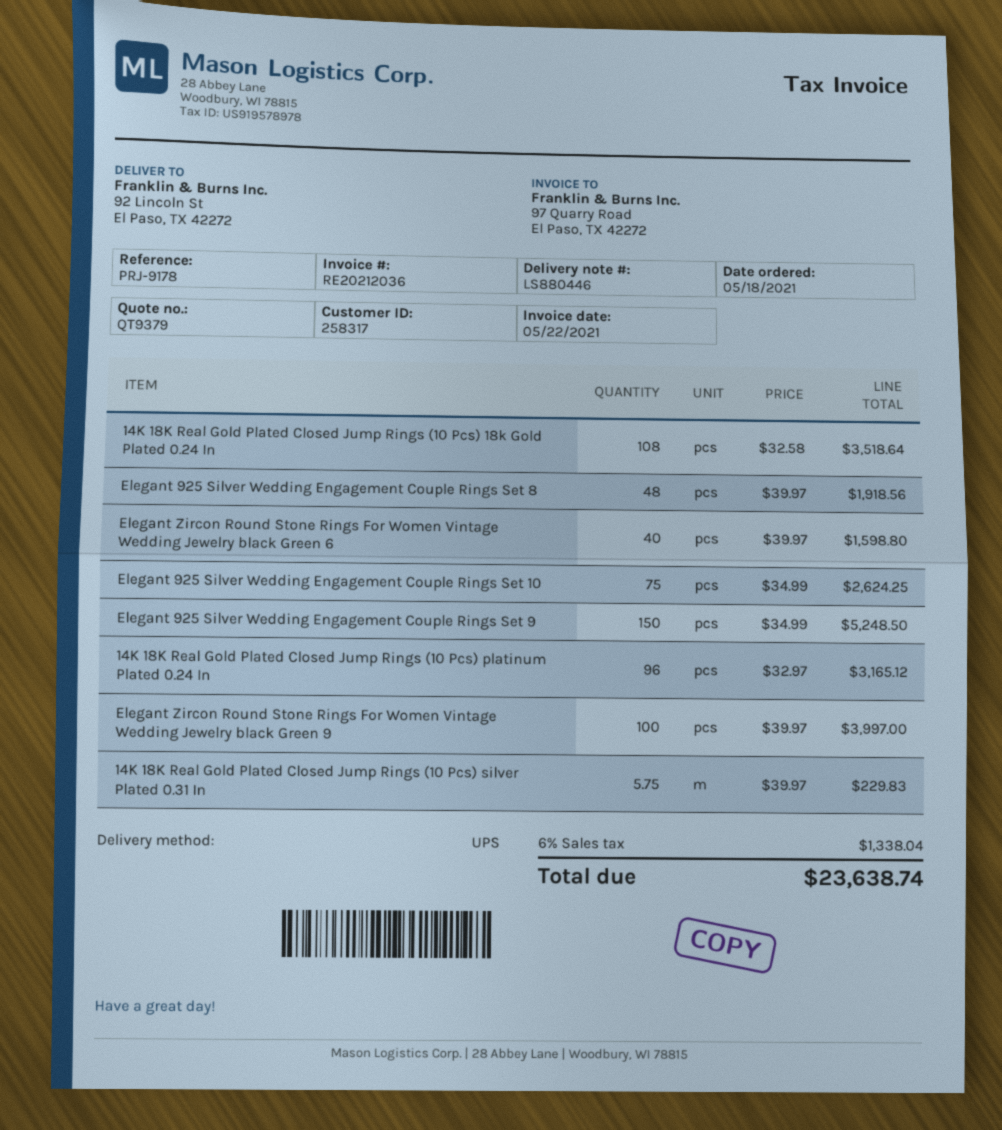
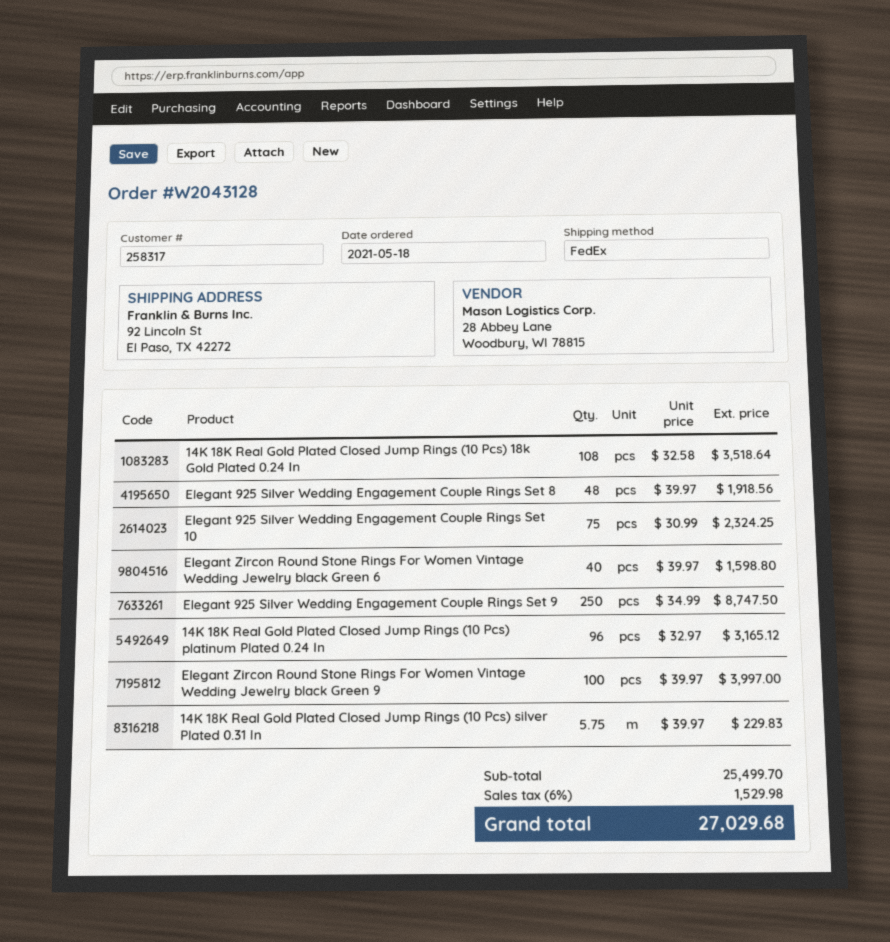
shipping method: UPS -> FedEx
Elegant 925 Silver Wedding Engagement Couple Rings Set 10: 75 x 34.99 = 2624.25 -> 75 x 30.99 = 2324.25
Elegant 925 Silver Wedding Engagement Couple Rings Set 9: 150 x 34.99 = 5248.50 -> 250 x 34.99 = 8747.50
tax: 6% = 1338.04 -> 6% = 1529.98
total: 23638.74 -> 27029.68

